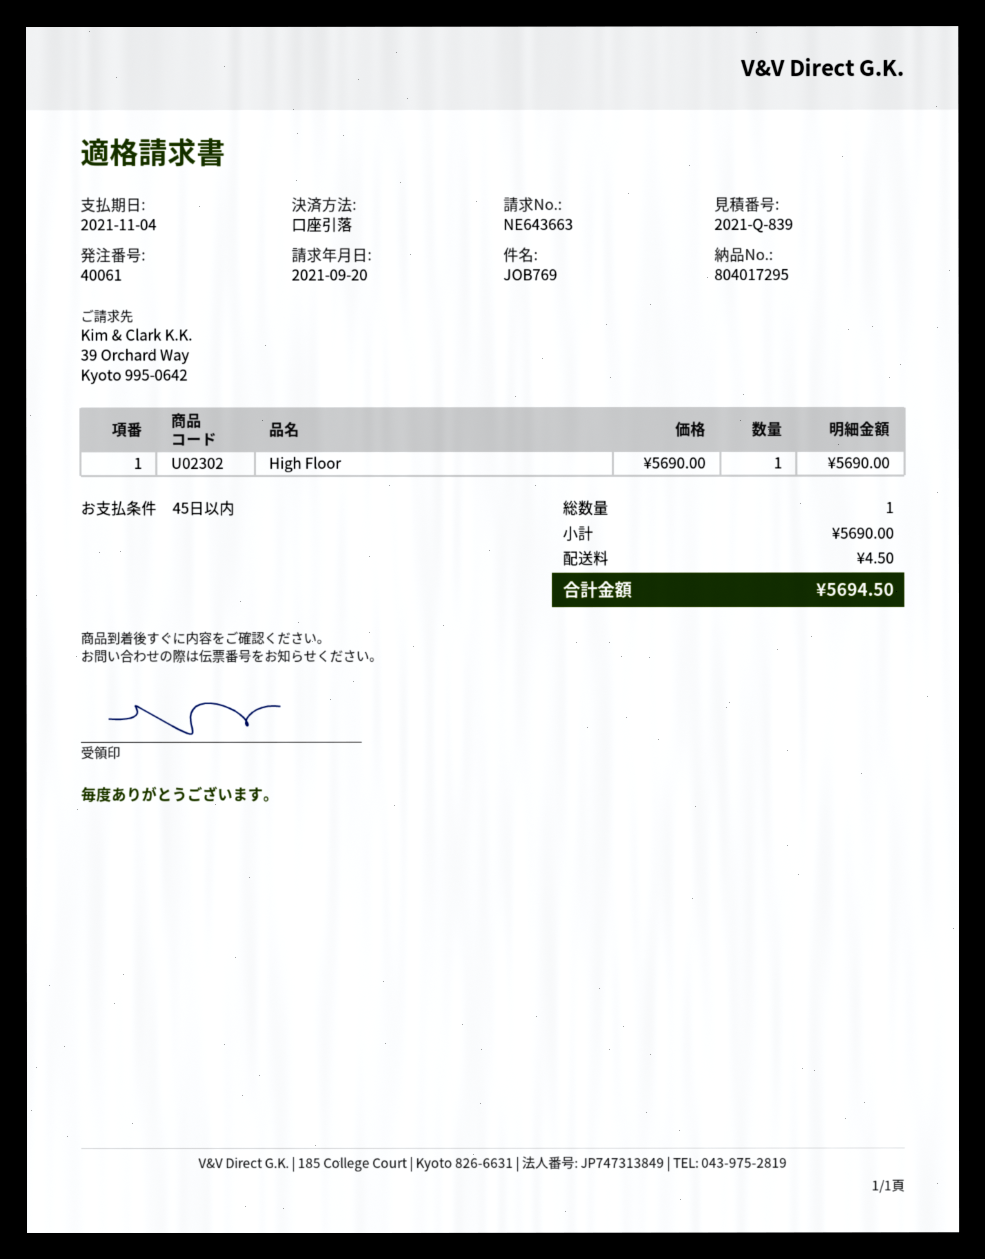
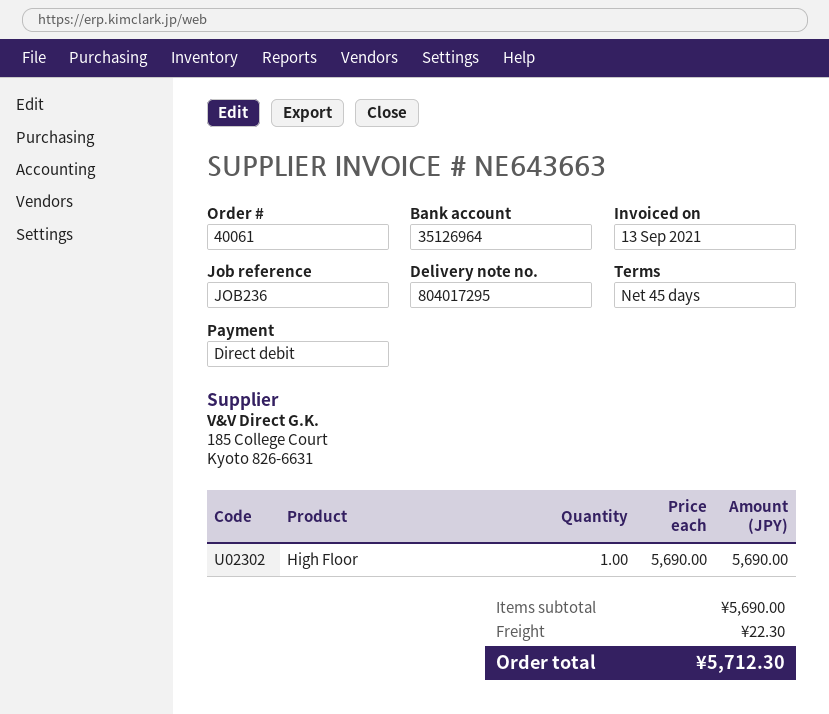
invoice date: 2021-09-20 -> 2021-09-13
reference: JOB769 -> JOB236
shipping: 4.50 -> 22.30
total: 5694.50 -> 5712.30

